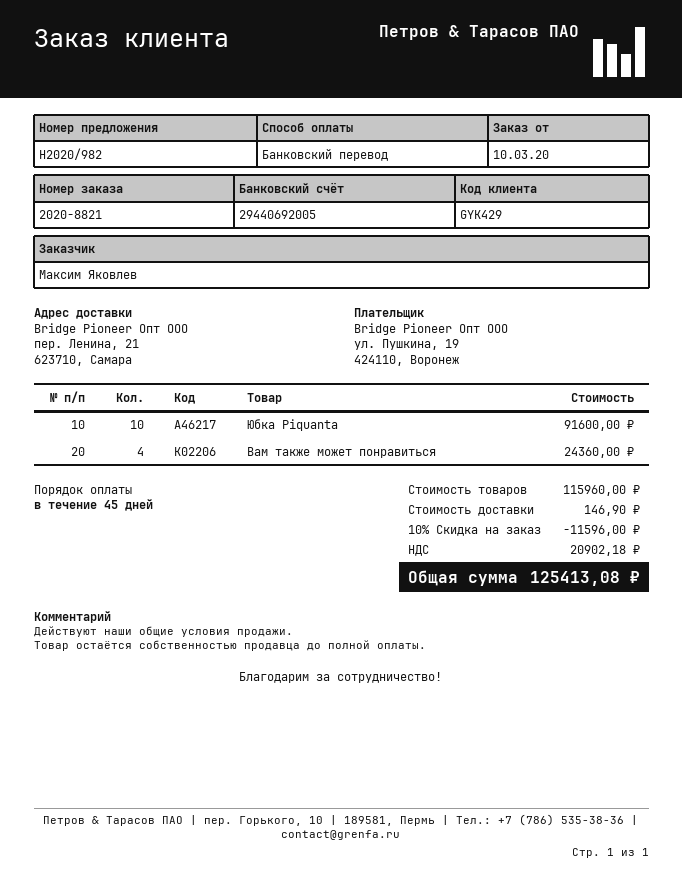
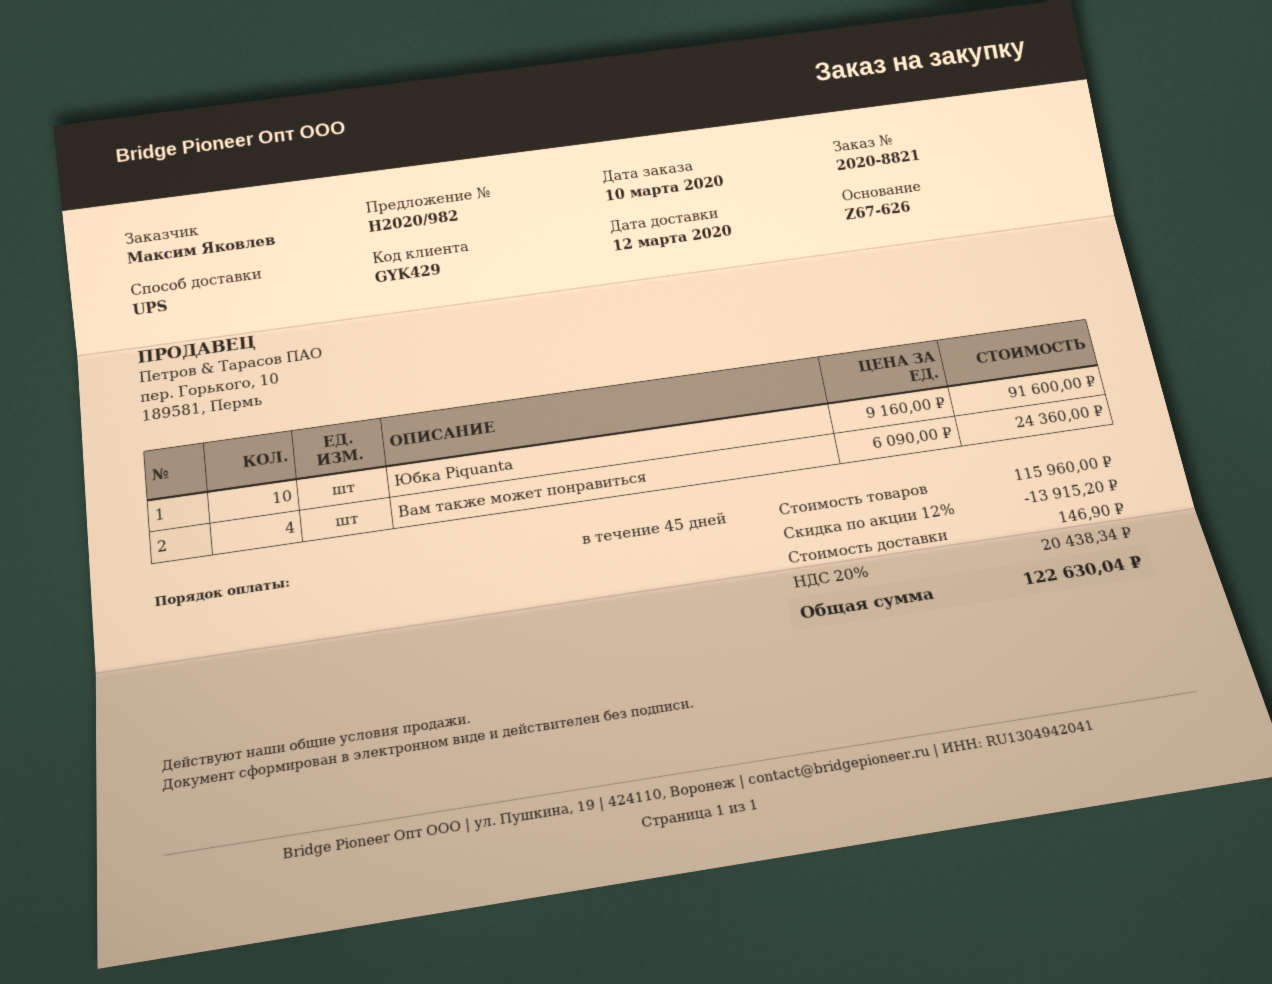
discount: 10% = 11596.00 -> 12% = 13915.20
tax: 20902.18 -> 20438.34
total: 125413.08 -> 122630.04

